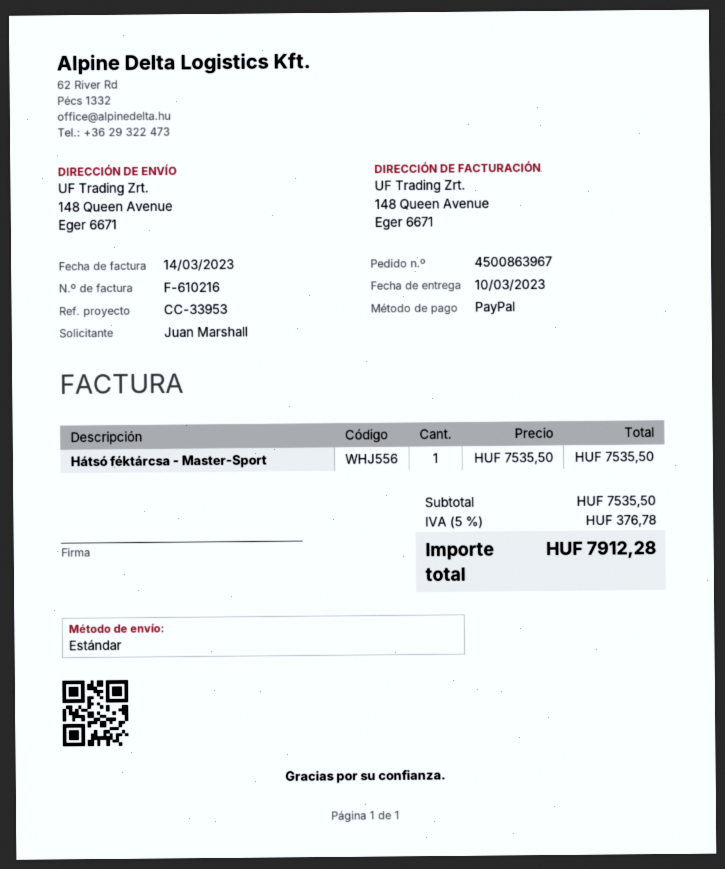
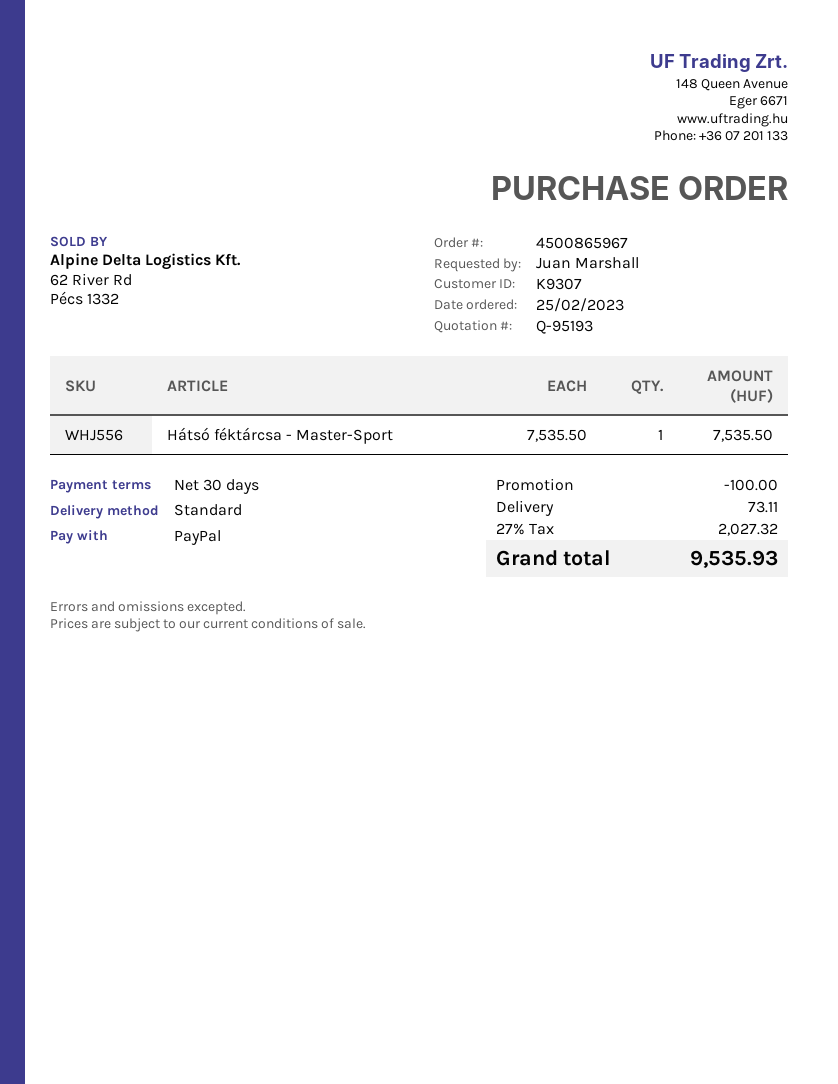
order number: 4500863967 -> 4500865967
discount: none -> 100.00
shipping: none -> 73.11
tax: 5% = 376.78 -> 27% = 2027.32
total: 7912.28 -> 9535.93

